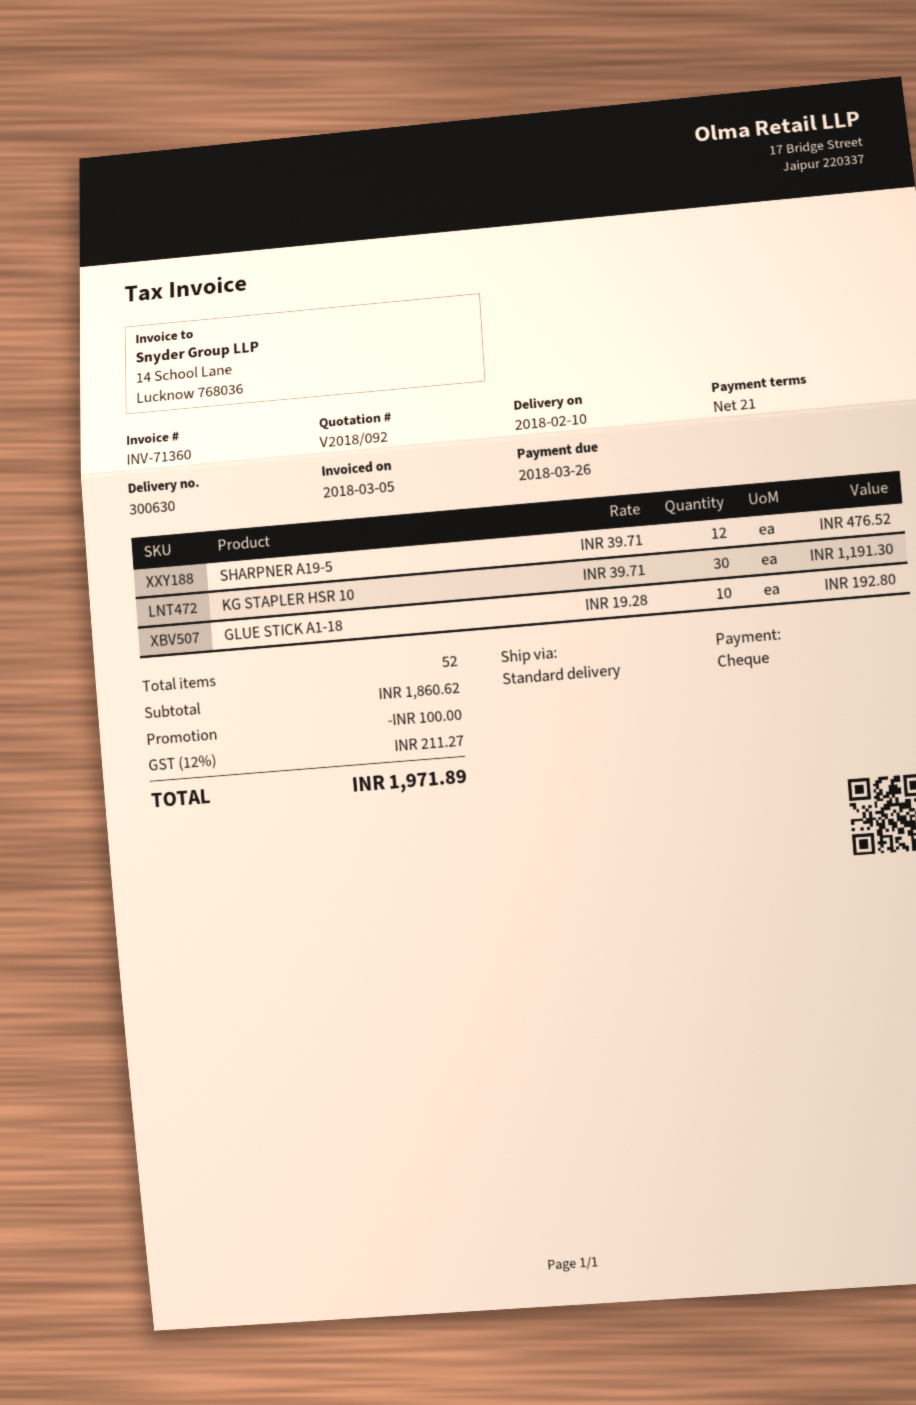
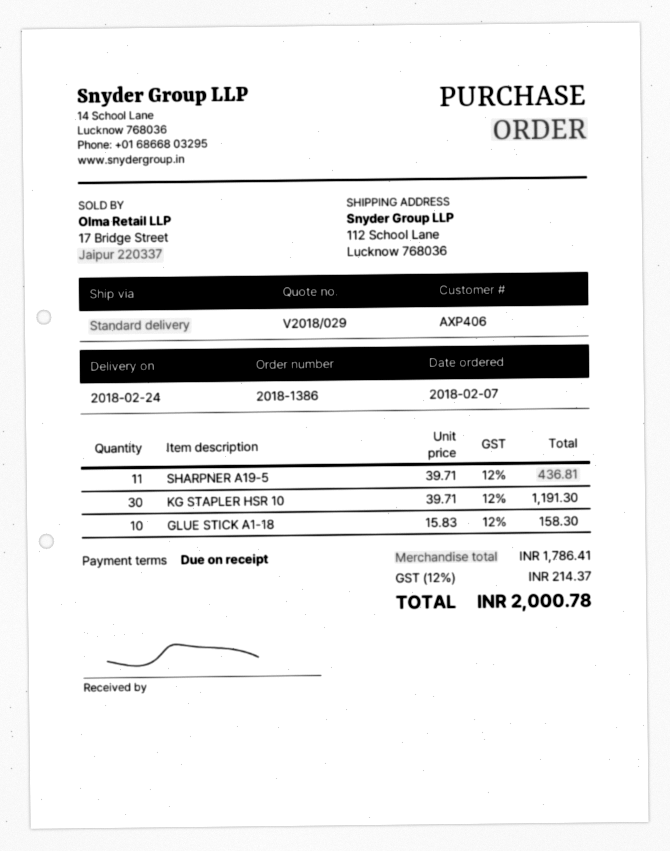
quote number: V2018/092 -> V2018/029
delivery date: 2018-02-10 -> 2018-02-24
payment terms: 21 days -> on receipt
SHARPNER A19-5: 12 x 39.71 = 476.52 -> 11 x 39.71 = 436.81
GLUE STICK A1-18: 10 x 19.28 = 192.80 -> 10 x 15.83 = 158.30
subtotal: 1860.62 -> 1786.41
discount: 100.00 -> none
tax: 12% = 211.27 -> 12% = 214.37
total: 1971.89 -> 2000.78

